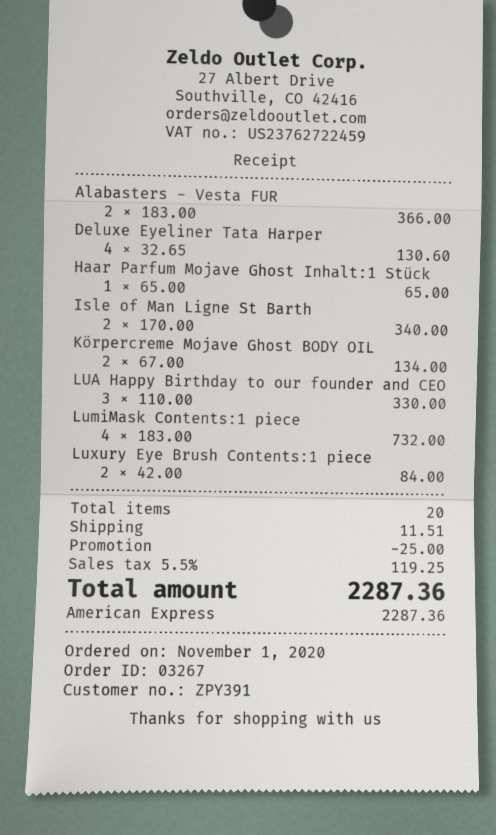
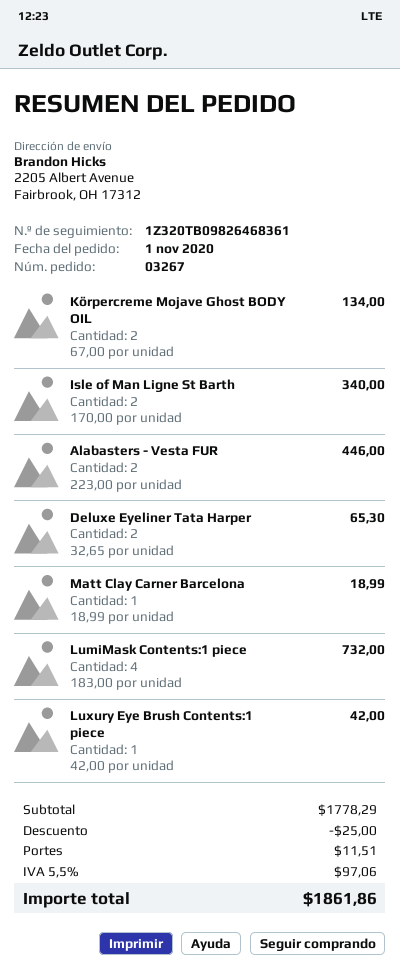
Alabasters - Vesta FUR: 2 x 183.00 = 366.00 -> 2 x 223.00 = 446.00
Deluxe Eyeliner Tata Harper: 4 x 32.65 = 130.60 -> 2 x 32.65 = 65.30
Haar Parfum Mojave Ghost Inhalt:1 Stück: 1 x 65.00 = 65.00 -> none
LUA Happy Birthday to our founder and CEO: 3 x 110.00 = 330.00 -> none
Luxury Eye Brush Contents:1 piece: 2 x 42.00 = 84.00 -> 1 x 42.00 = 42.00
Matt Clay Carner Barcelona: none -> 1 x 18.99 = 18.99
tax: 5.5% = 119.25 -> 5.5% = 97.06
total: 2287.36 -> 1861.86

